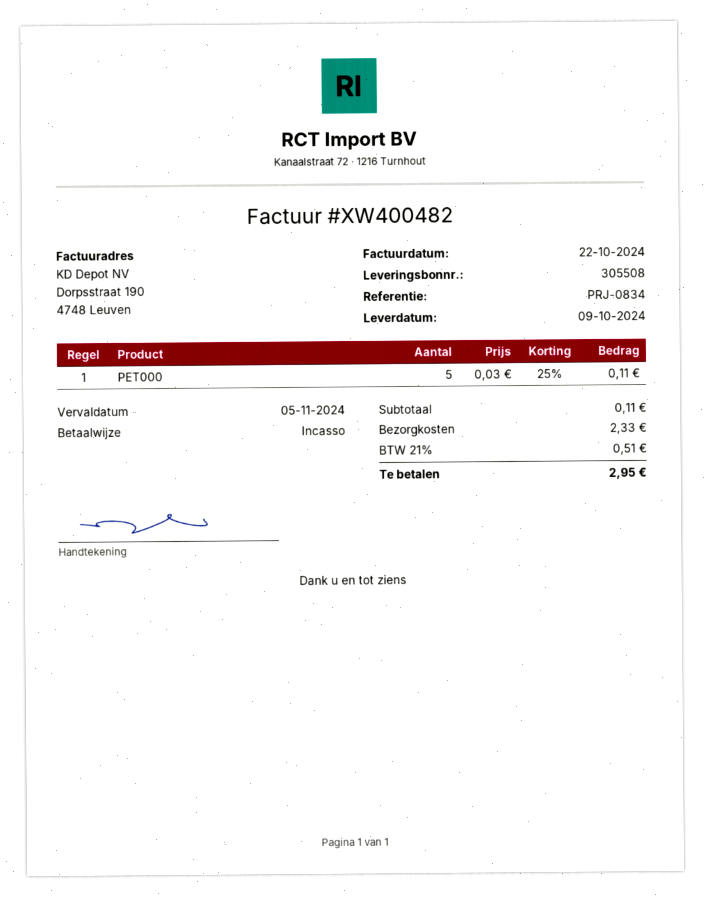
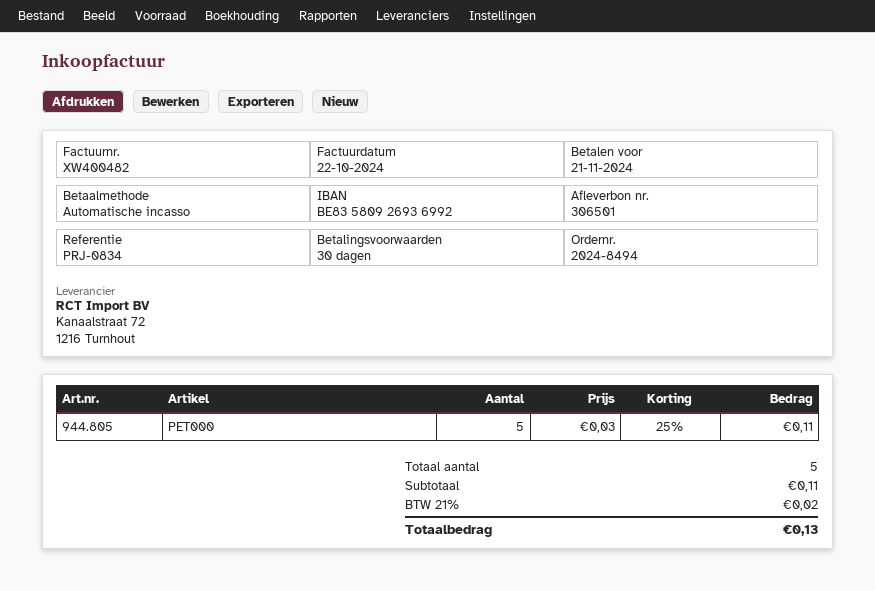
delivery note number: 305508 -> 306501
due date: 2024-11-05 -> 2024-11-21
shipping: 2.33 -> none
tax: 21% = 0.51 -> 21% = 0.02
total: 2.95 -> 0.13

